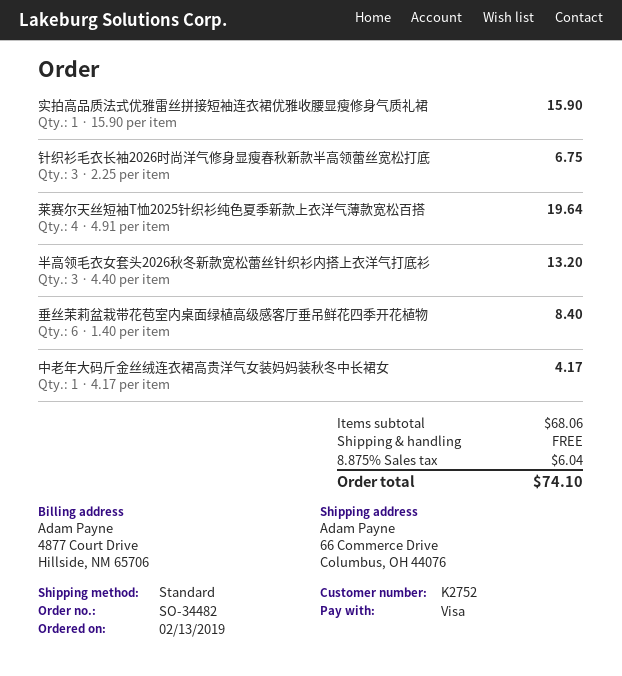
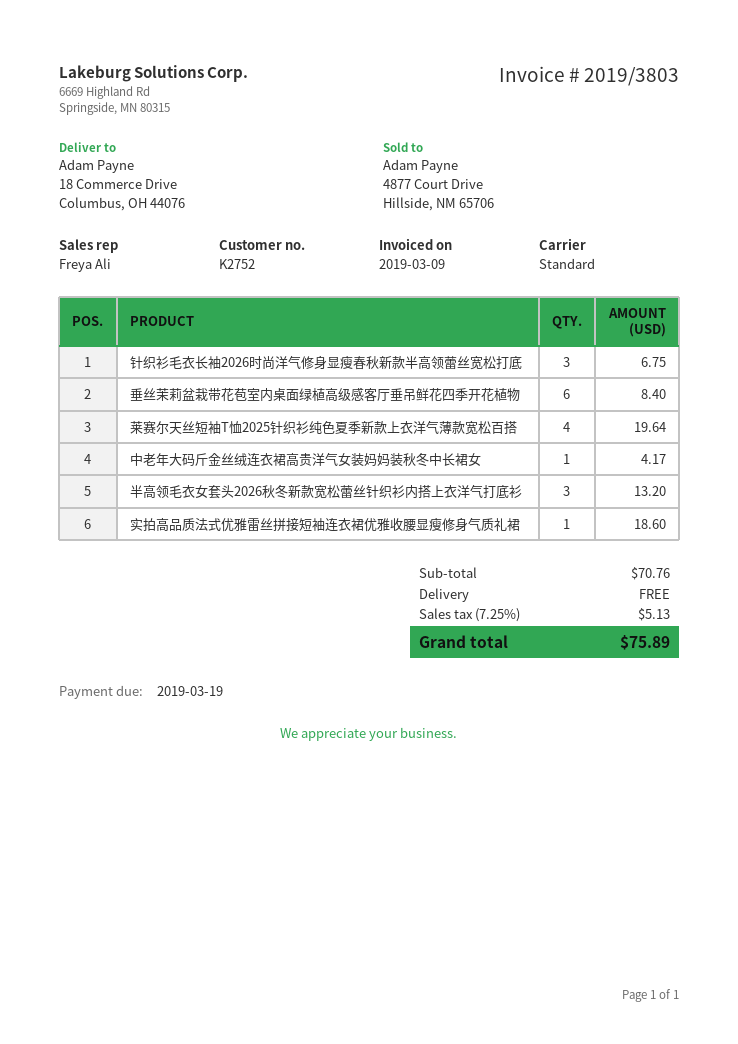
ship to: 66 Commerce Drive, Columbus, OH 44076 -> 18 Commerce Drive, Columbus, OH 44076
实拍高品质法式优雅雷丝拼接短袖连衣裙优雅收腰显瘦修身气质礼裙: 1 for 15.90 -> 1 for 18.60
subtotal: 68.06 -> 70.76
tax: 8.875% = 6.04 -> 7.25% = 5.13
total: 74.10 -> 75.89

